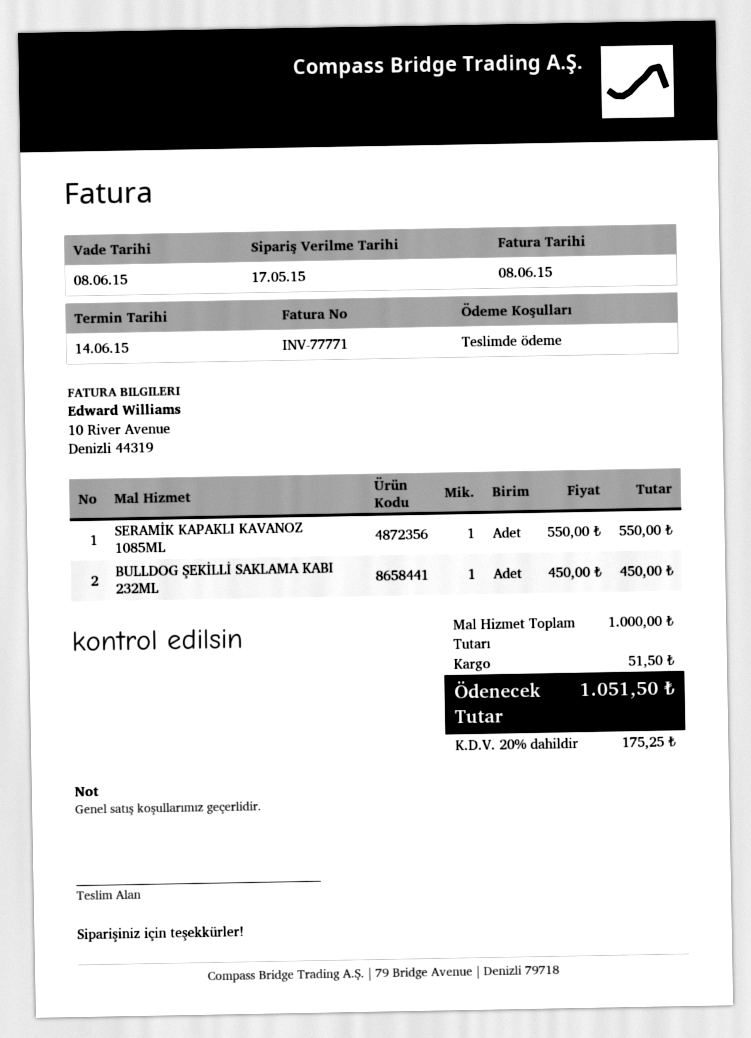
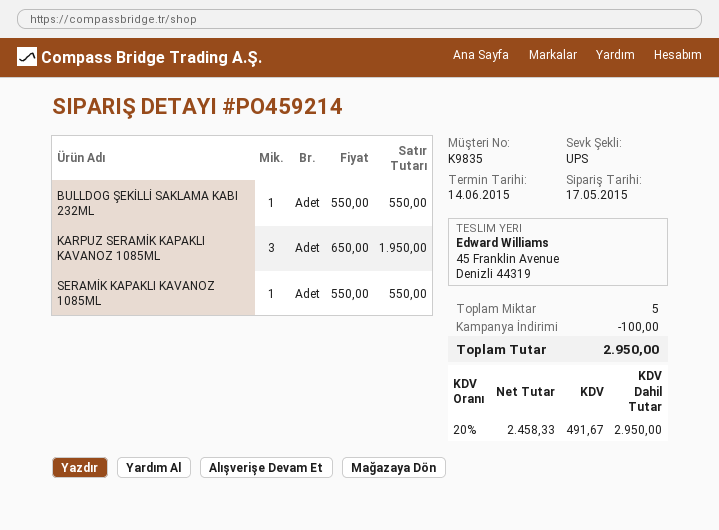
BULLDOG ŞEKİLLİ SAKLAMA KABI 232ML: 1 x 450.00 = 450.00 -> 1 x 550.00 = 550.00
KARPUZ SERAMİK KAPAKLI KAVANOZ 1085ML: none -> 3 x 650.00 = 1950.00
discount: none -> 100.00
shipping: 51.50 -> none
tax: 20% = 175.25 -> 20% = 491.67
total: 1051.50 -> 2950.00

